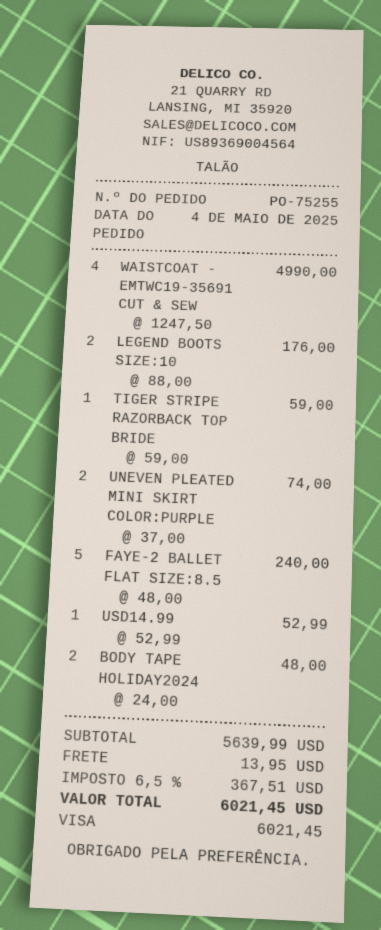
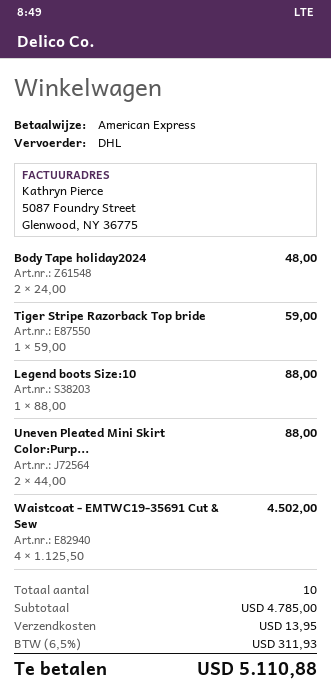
payment method: Visa -> American Express
WAISTCOAT - EMTWC19-35691 CUT & SEW: 4 x 1247.50 = 4990.00 -> 4 x 1125.50 = 4502.00
LEGEND BOOTS SIZE:10: 2 x 88.00 = 176.00 -> 1 x 88.00 = 88.00
UNEVEN PLEATED MINI SKIRT COLOR:PURPLE: 2 x 37.00 = 74.00 -> 2 x 44.00 = 88.00
FAYE-2 BALLET FLAT SIZE:8.5: 5 x 48.00 = 240.00 -> none
USD14.99: 1 x 52.99 = 52.99 -> none
subtotal: 5639.99 -> 4785.00
tax: 6.5% = 367.51 -> 6.5% = 311.93
total: 6021.45 -> 5110.88

